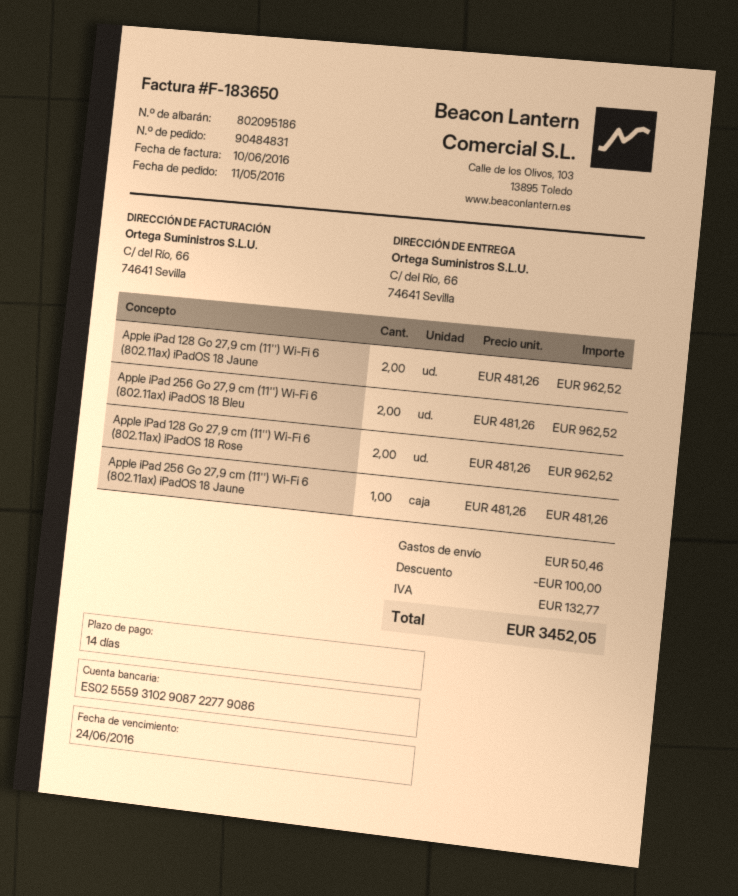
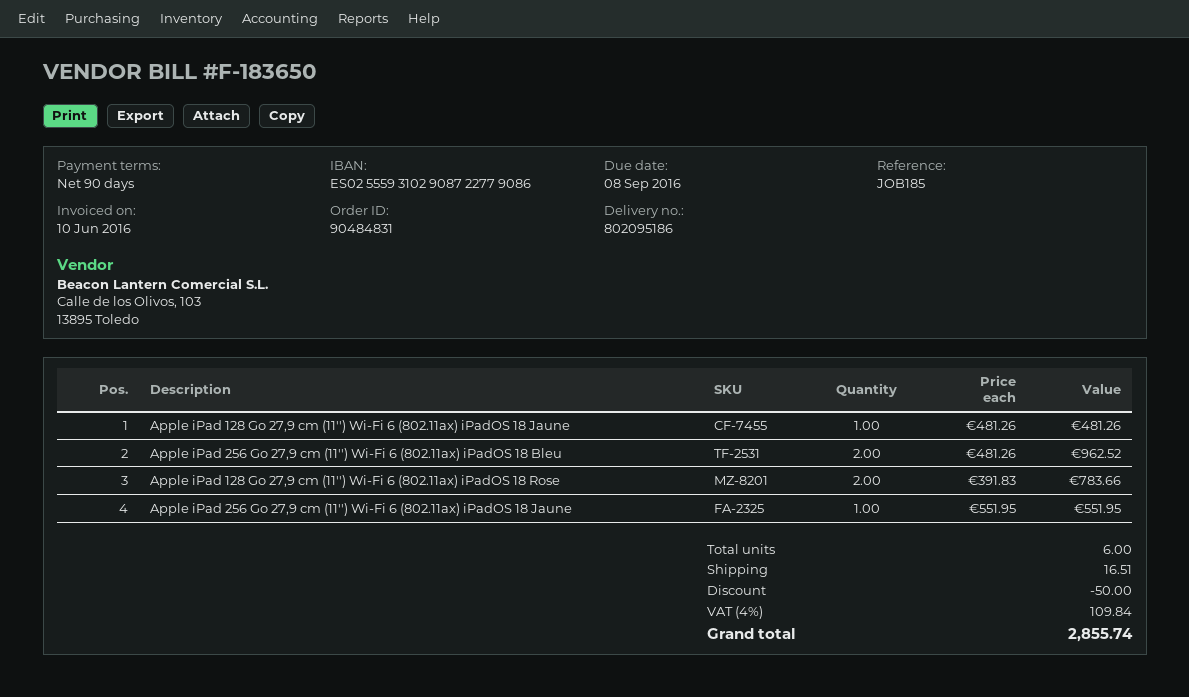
payment terms: 14 days -> 90 days
due date: 2016-06-24 -> 2016-09-08
Apple iPad 128 Go 27,9 cm (11'') Wi-Fi 6 (802.11ax) iPadOS 18 Jaune: 2 x 481.26 = 962.52 -> 1 x 481.26 = 481.26
Apple iPad 128 Go 27,9 cm (11'') Wi-Fi 6 (802.11ax) iPadOS 18 Rose: 2 x 481.26 = 962.52 -> 2 x 391.83 = 783.66
Apple iPad 256 Go 27,9 cm (11'') Wi-Fi 6 (802.11ax) iPadOS 18 Jaune: 1 x 481.26 = 481.26 -> 1 x 551.95 = 551.95
discount: 100.00 -> 50.00
shipping: 50.46 -> 16.51
tax: 132.77 -> 109.84
total: 3452.05 -> 2855.74

